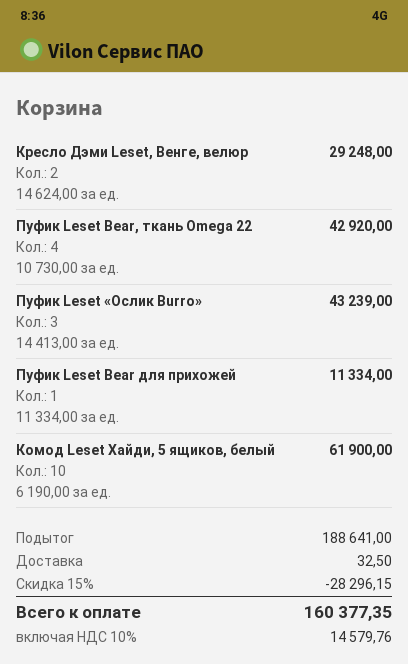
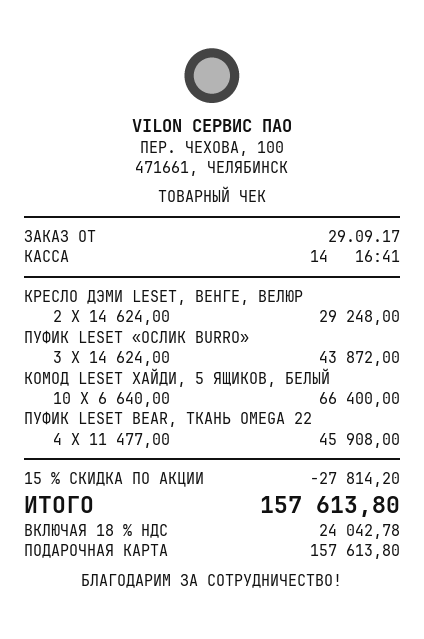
Пуфик Leset Bear, ткань Omega 22: 4 x 10730.00 = 42920.00 -> 4 x 11477.00 = 45908.00
Пуфик Leset «Ослик Burro»: 3 x 14413.00 = 43239.00 -> 3 x 14624.00 = 43872.00
Пуфик Leset Bear для прихожей: 1 x 11334.00 = 11334.00 -> none
Комод Leset Хайди, 5 ящиков, белый: 10 x 6190.00 = 61900.00 -> 10 x 6640.00 = 66400.00
discount: 15% = 28296.15 -> 15% = 27814.20
shipping: 32.50 -> none
tax: 10% = 14579.76 -> 18% = 24042.78
total: 160377.35 -> 157613.80

